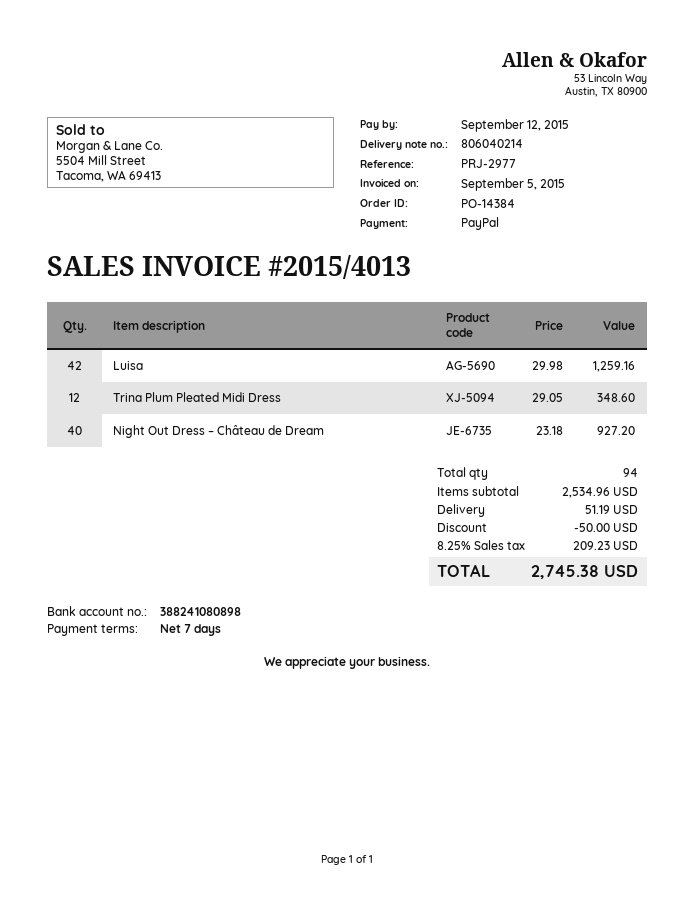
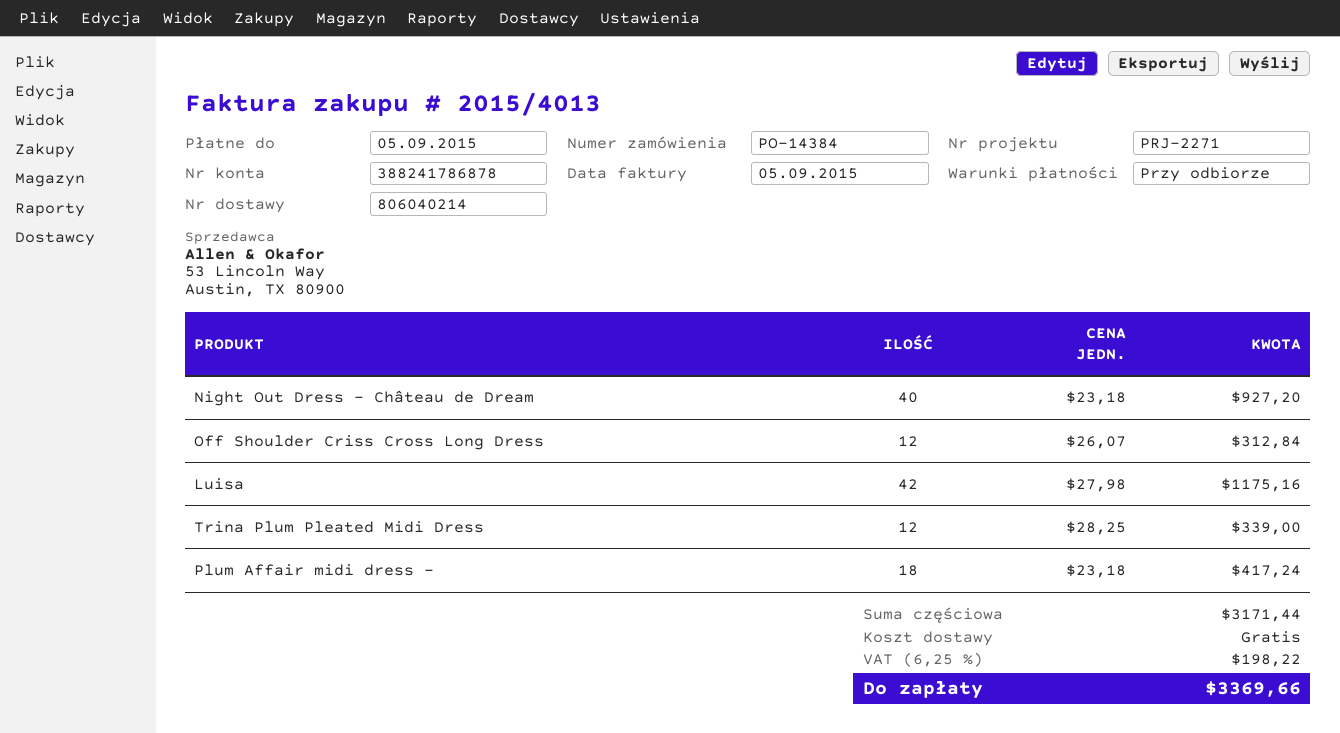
payment terms: 7 days -> on receipt
due date: 2015-09-12 -> 2015-09-05
reference: PRJ-2977 -> PRJ-2271
bank account: 388241080898 -> 388241786878
Luisa: 42 x 29.98 = 1259.16 -> 42 x 27.98 = 1175.16
Trina Plum Pleated Midi Dress: 12 x 29.05 = 348.60 -> 12 x 28.25 = 339.00
Off Shoulder Criss Cross Long Dress: none -> 12 x 26.07 = 312.84
Plum Affair midi dress –: none -> 18 x 23.18 = 417.24
subtotal: 2534.96 -> 3171.44
discount: 50.00 -> none
shipping: 51.19 -> 0.00
tax: 8.25% = 209.23 -> 6.25% = 198.22
total: 2745.38 -> 3369.66

